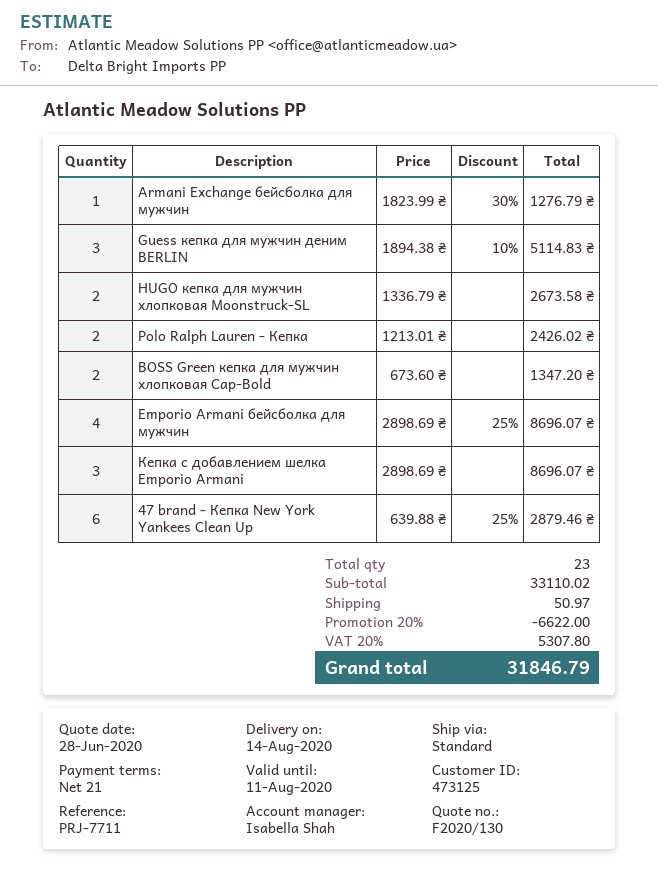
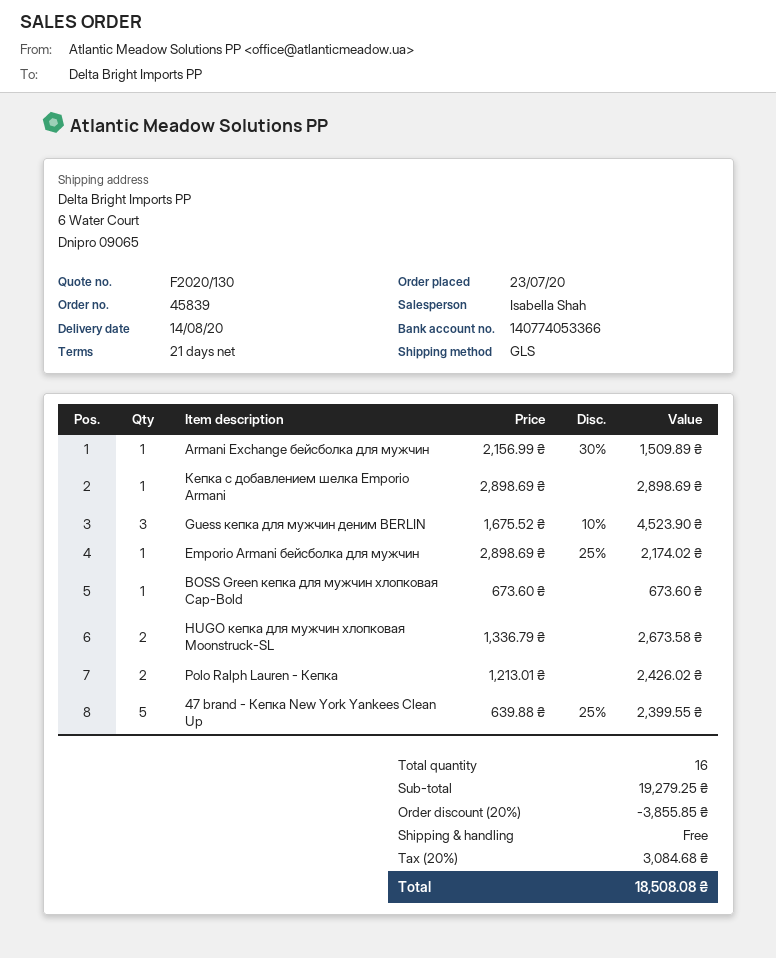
shipping method: standard -> GLS
Armani Exchange бейсболка для мужчин: 1 x 1823.99 - 30% = 1276.79 -> 1 x 2156.99 - 30% = 1509.89
Guess кепка для мужчин деним BERLIN: 3 x 1894.38 - 10% = 5114.83 -> 3 x 1675.52 - 10% = 4523.90
BOSS Green кепка для мужчин хлопковая Cap-Bold: 2 x 673.60 = 1347.20 -> 1 x 673.60 = 673.60
Emporio Armani бейсболка для мужчин: 4 x 2898.69 - 25% = 8696.07 -> 1 x 2898.69 - 25% = 2174.02
Кепка с добавлением шелка Emporio Armani: 3 x 2898.69 = 8696.07 -> 1 x 2898.69 = 2898.69
47 brand - Кепка New York Yankees Clean Up: 6 x 639.88 - 25% = 2879.46 -> 5 x 639.88 - 25% = 2399.55
total quantity: 23 -> 16
subtotal: 33110.02 -> 19279.25
discount: 20% = 6622.00 -> 20% = 3855.85
shipping: 50.97 -> 0.00
tax: 20% = 5307.80 -> 20% = 3084.68
total: 31846.79 -> 18508.08

